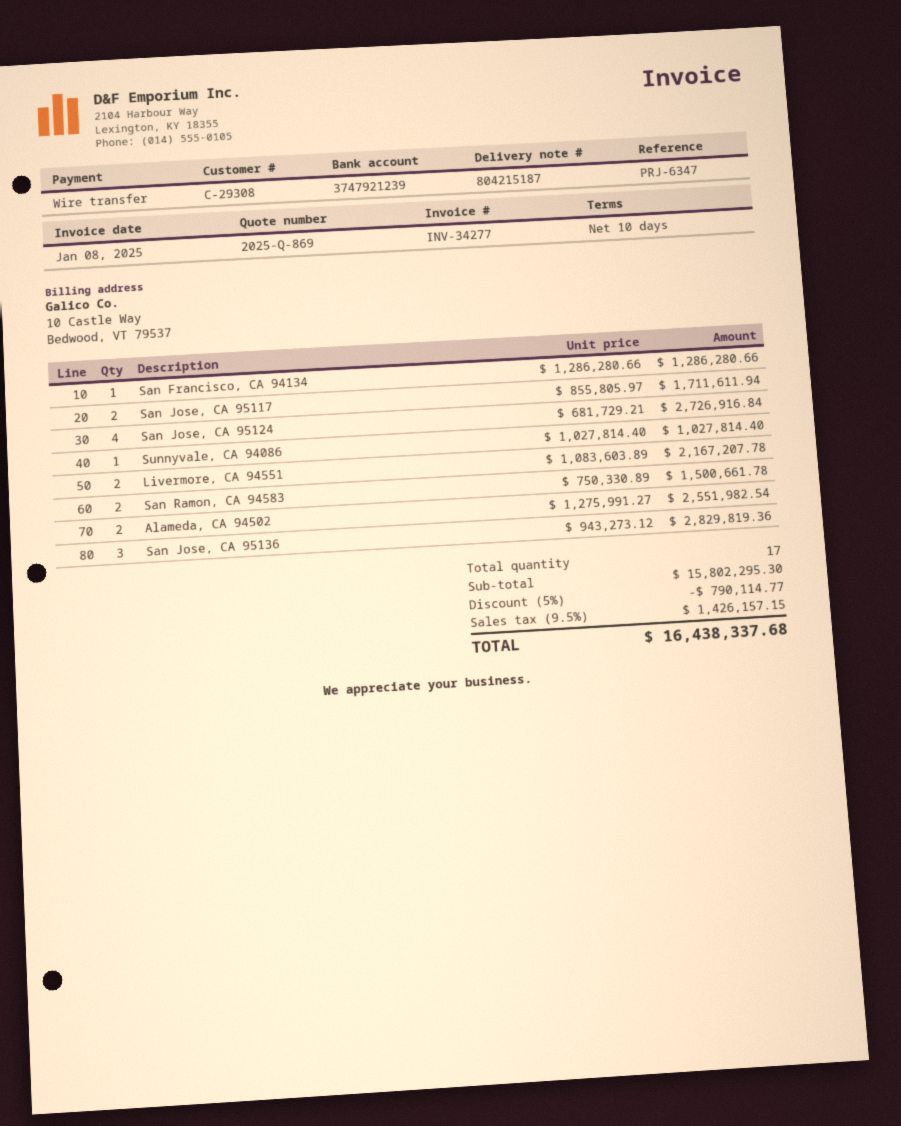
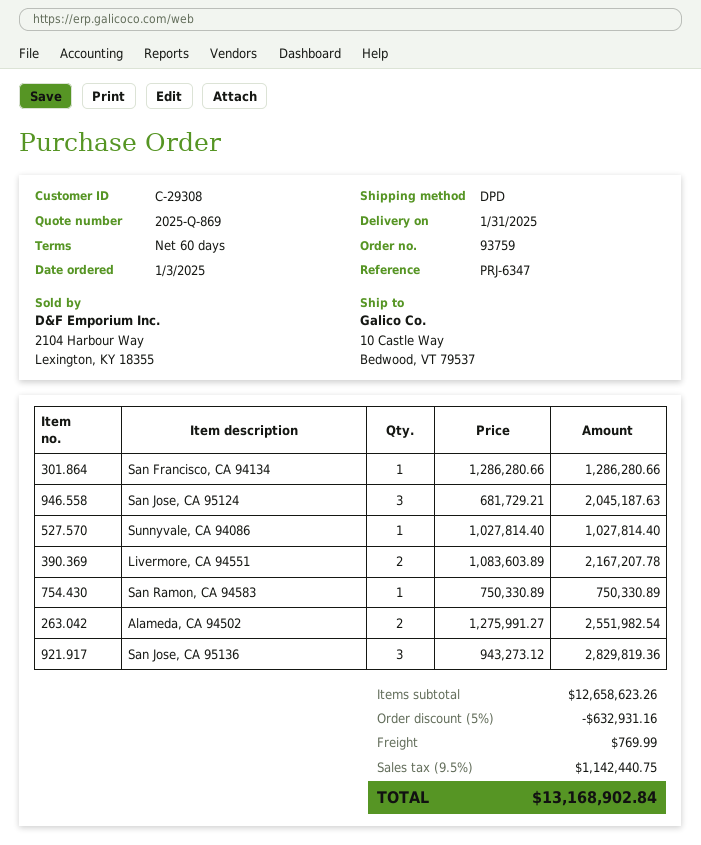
payment terms: 10 days -> 60 days
San Jose, CA 95117: 2 x 855805.97 = 1711611.94 -> none
San Jose, CA 95124: 4 x 681729.21 = 2726916.84 -> 3 x 681729.21 = 2045187.63
San Ramon, CA 94583: 2 x 750330.89 = 1500661.78 -> 1 x 750330.89 = 750330.89
subtotal: 15802295.30 -> 12658623.26
discount: 5% = 790114.77 -> 5% = 632931.16
shipping: none -> 769.99
tax: 9.5% = 1426157.15 -> 9.5% = 1142440.75
total: 16438337.68 -> 13168902.84

